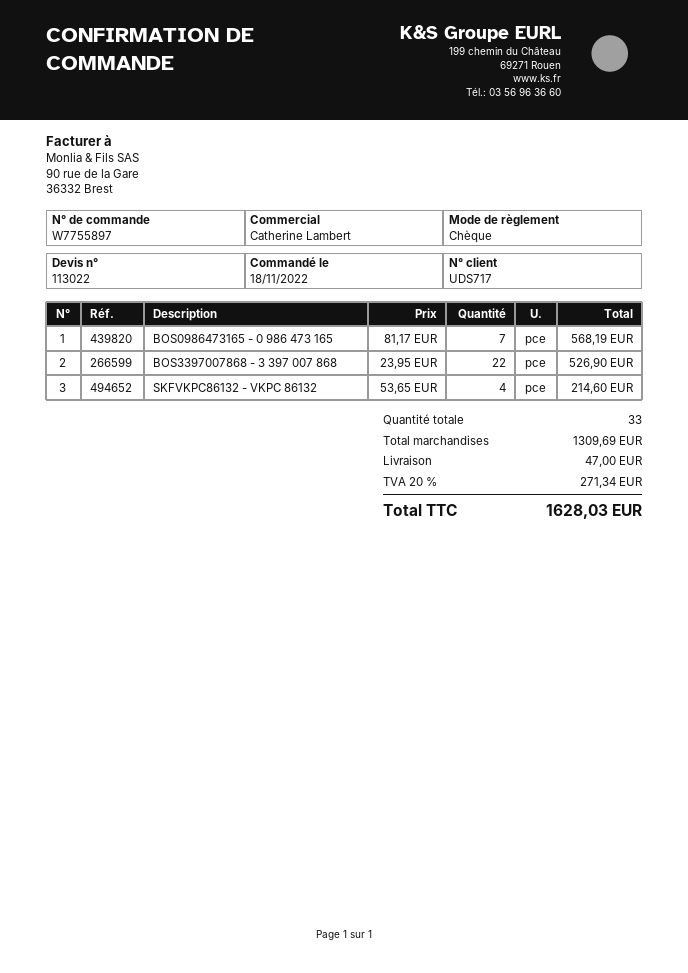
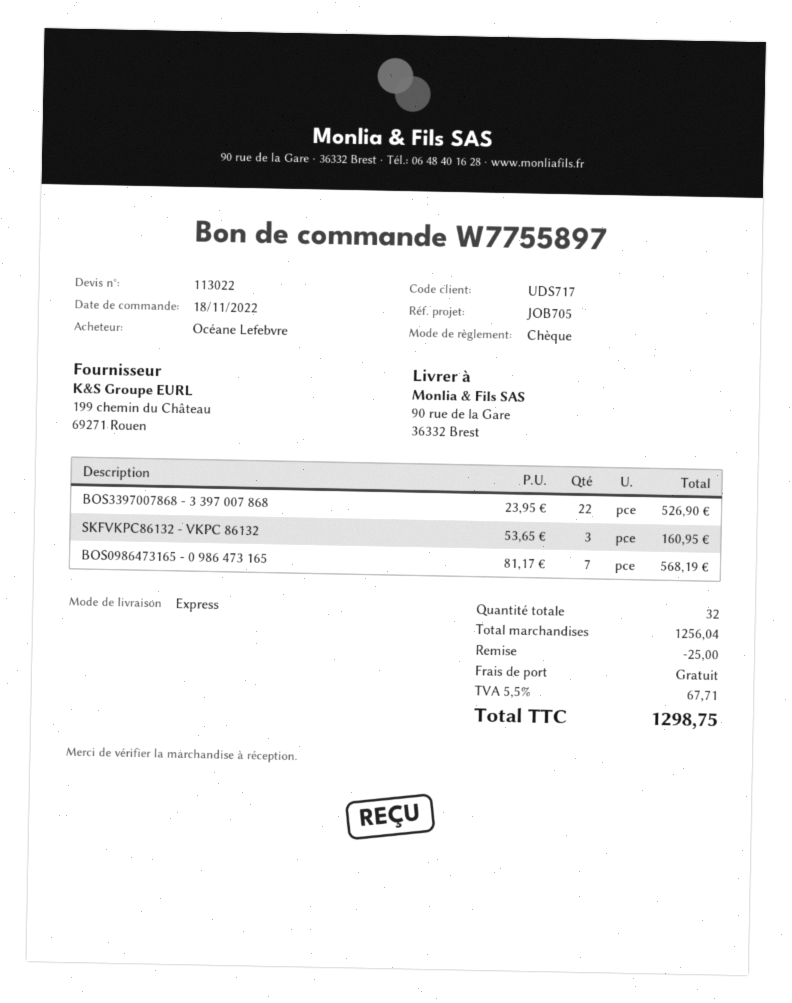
SKFVKPC86132 - VKPC 86132: 4 x 53.65 = 214.60 -> 3 x 53.65 = 160.95
total quantity: 33 -> 32
subtotal: 1309.69 -> 1256.04
discount: none -> 25.00
shipping: 47.00 -> 0.00
tax: 20% = 271.34 -> 5.5% = 67.71
total: 1628.03 -> 1298.75

